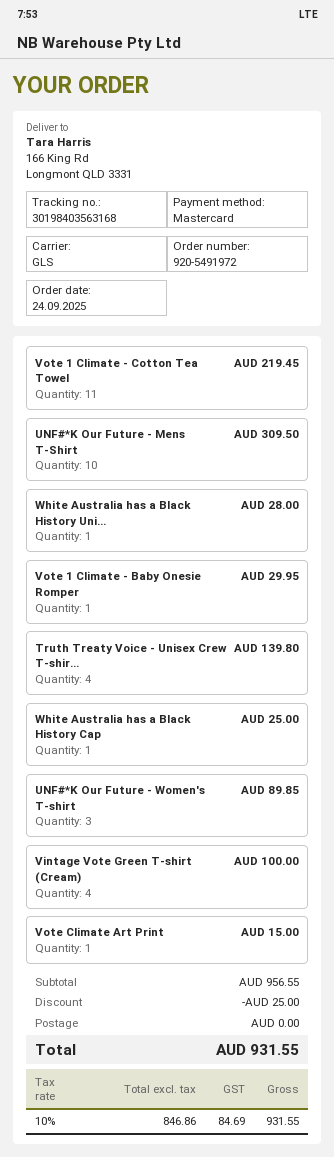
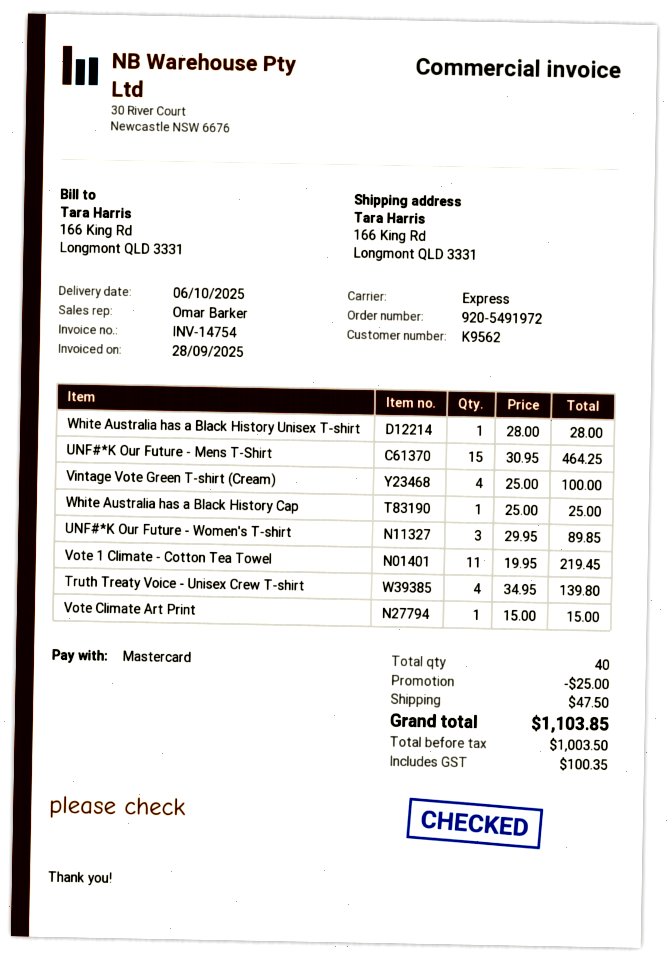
shipping method: GLS -> express
UNF#*K Our Future - Mens T-Shirt: 10 for 309.50 -> 15 for 464.25
Vote 1 Climate - Baby Onesie Romper: 1 for 29.95 -> none
shipping: 0.00 -> 47.50
net: 846.86 -> 1003.50
tax: 84.69 -> 100.35
total: 931.55 -> 1103.85

